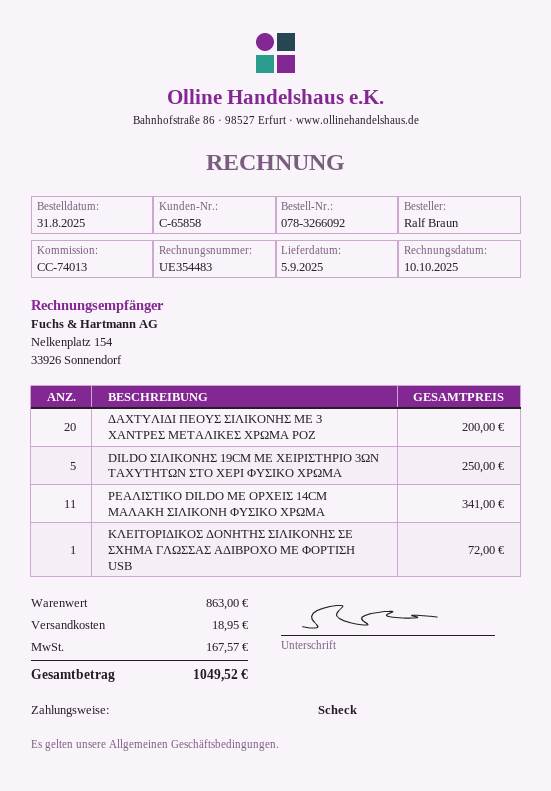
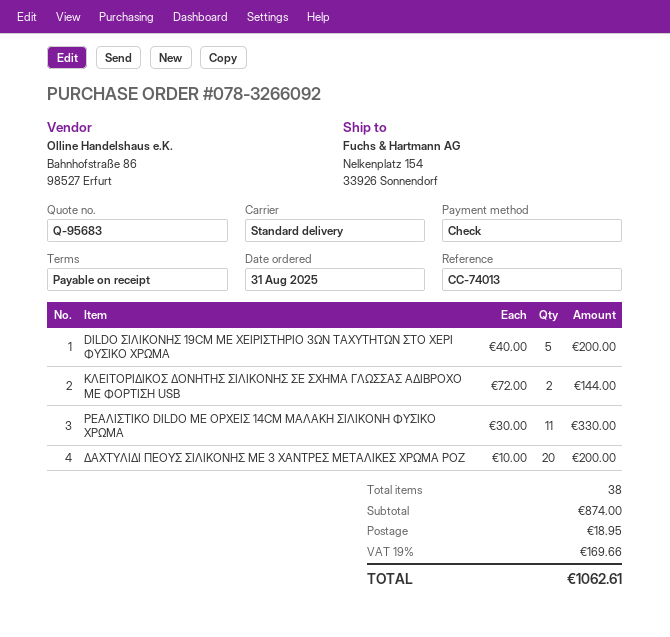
DILDO ΣΙΛΙΚΟΝΗΣ 19CM ΜΕ ΧΕΙΡΙΣΤΗΡΙΟ 3ΩΝ ΤΑΧΥΤΗΤΩΝ ΣΤΟ ΧΕΡΙ ΦΥΣΙΚΟ ΧΡΩΜΑ: 5 for 250.00 -> 5 for 200.00
ΡΕΑΛΙΣΤΙΚΟ DILDO ME ΟΡΧΕΙΣ 14CM ΜΑΛΑΚΗ ΣΙΛΙΚΟΝΗ ΦΥΣΙΚΟ ΧΡΩΜΑ: 11 for 341.00 -> 11 for 330.00
ΚΛΕΙΤΟΡΙΔΙΚΟΣ ΔΟΝΗΤΗΣ ΣΙΛΙΚΟΝΗΣ ΣΕ ΣΧΗΜΑ ΓΛΩΣΣΑΣ ΑΔΙΒΡΟΧΟ ΜΕ ΦΟΡΤΙΣΗ USB: 1 for 72.00 -> 2 for 144.00
subtotal: 863.00 -> 874.00
tax: 167.57 -> 169.66
total: 1049.52 -> 1062.61

